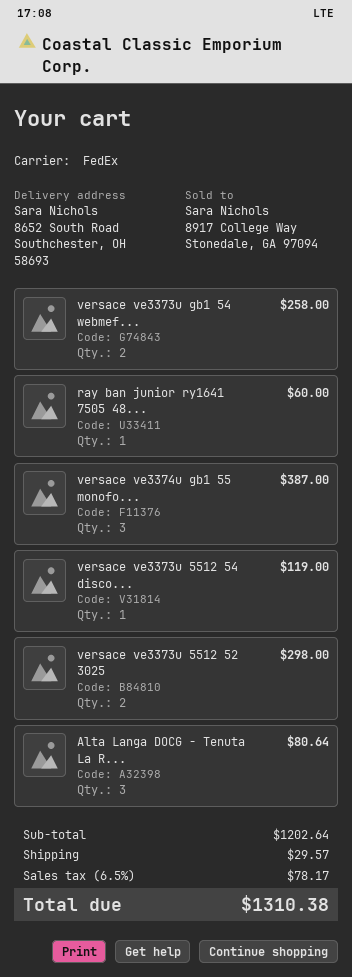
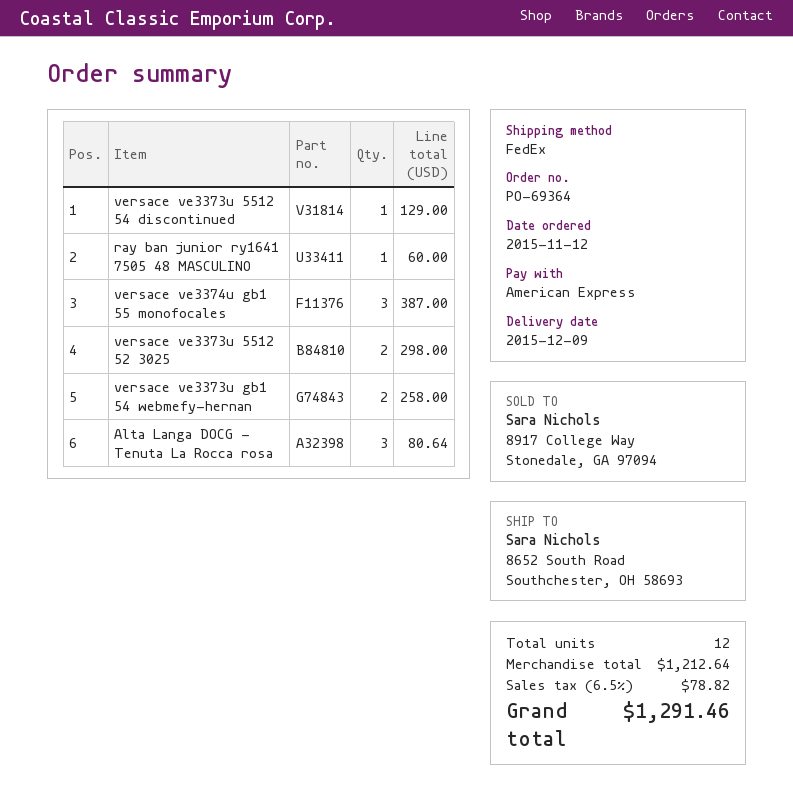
versace ve3373u 5512 54 disco...: 1 for 119.00 -> 1 for 129.00
subtotal: 1202.64 -> 1212.64
shipping: 29.57 -> none
tax: 6.5% = 78.17 -> 6.5% = 78.82
total: 1310.38 -> 1291.46

